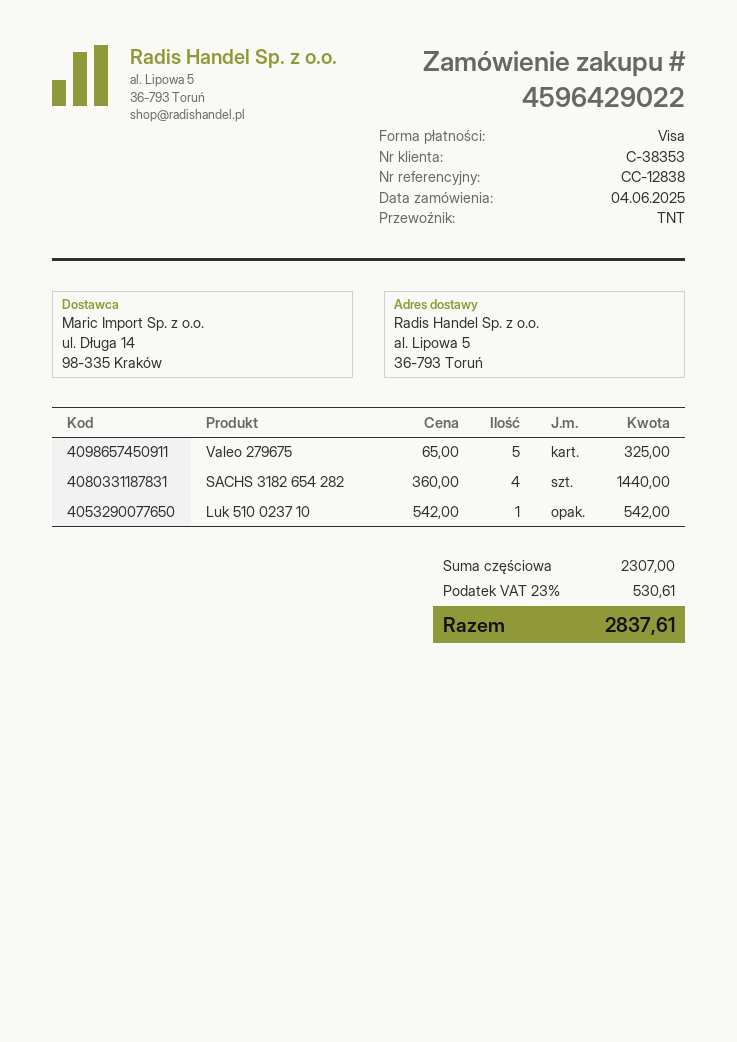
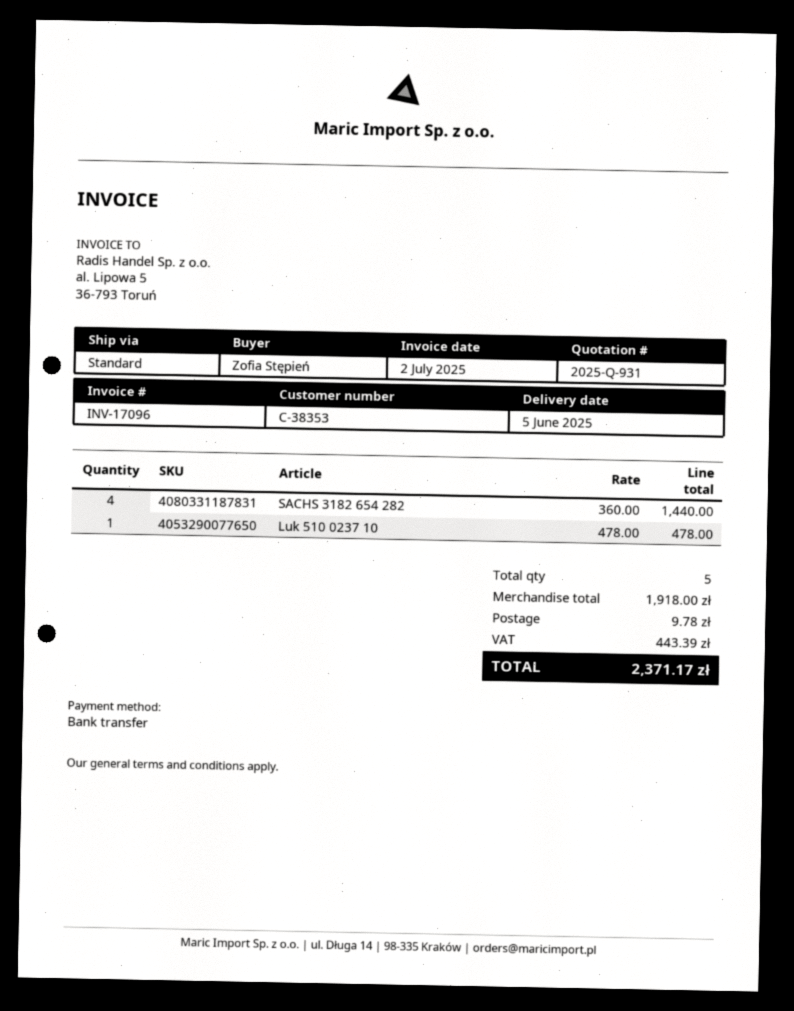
payment method: Visa -> bank transfer
shipping method: TNT -> standard
Valeo 279675: 5 x 65.00 = 325.00 -> none
Luk 510 0237 10: 1 x 542.00 = 542.00 -> 1 x 478.00 = 478.00
subtotal: 2307.00 -> 1918.00
shipping: none -> 9.78
tax: 530.61 -> 443.39
total: 2837.61 -> 2371.17

